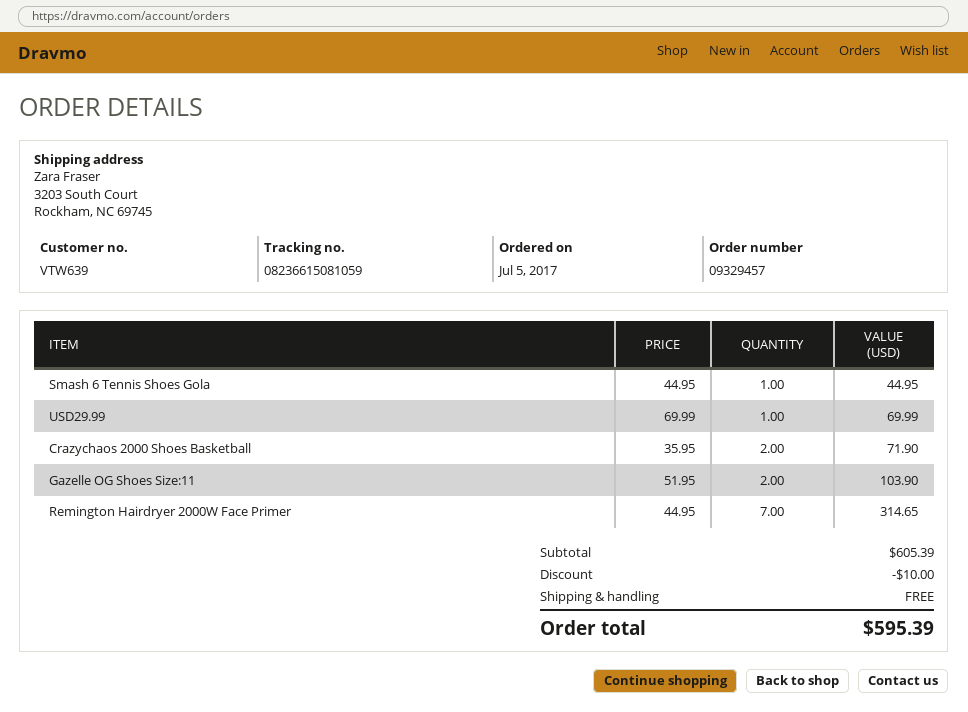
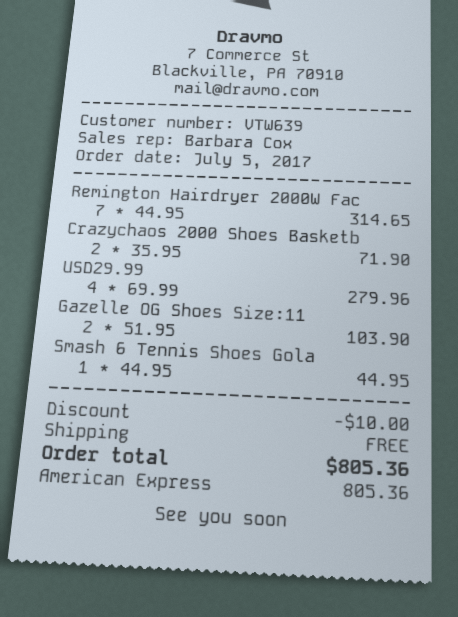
USD29.99: 1 x 69.99 = 69.99 -> 4 x 69.99 = 279.96
total: 595.39 -> 805.36

